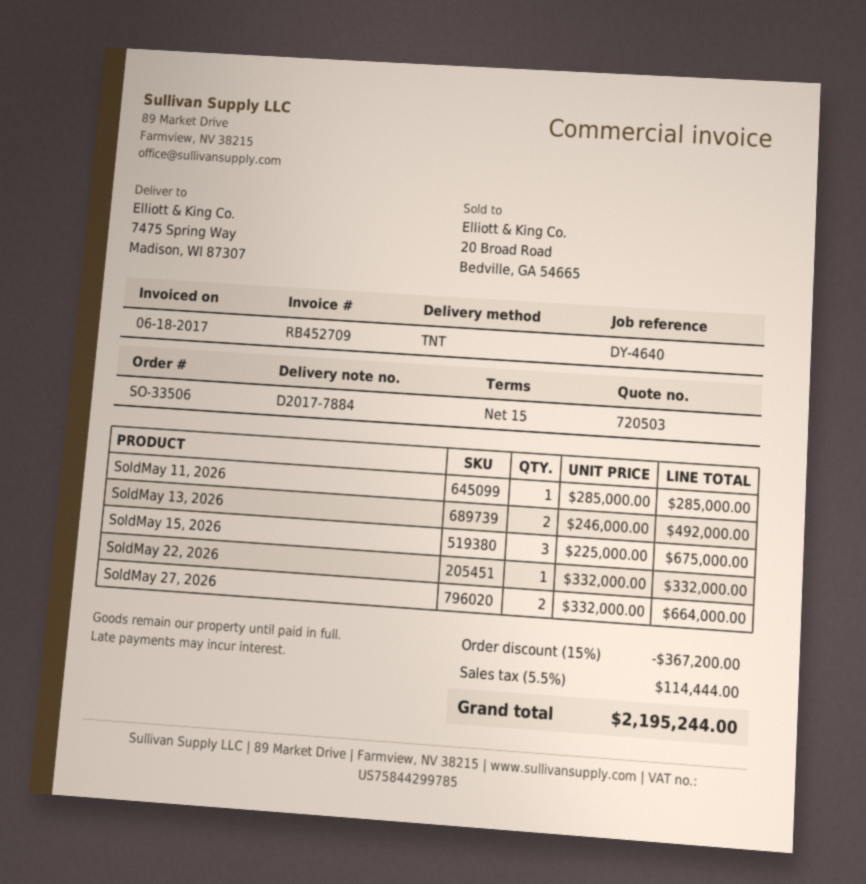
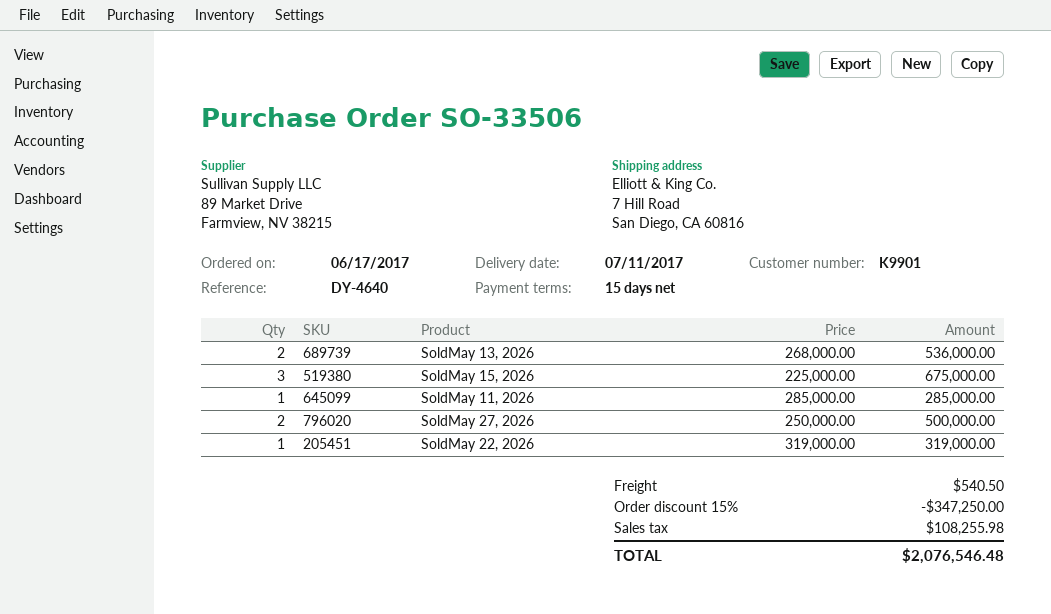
ship to: 7475 Spring Way, Madison, WI 87307 -> 7 Hill Road, San Diego, CA 60816
SoldMay 13, 2026: 2 x 246000.00 = 492000.00 -> 2 x 268000.00 = 536000.00
SoldMay 22, 2026: 1 x 332000.00 = 332000.00 -> 1 x 319000.00 = 319000.00
SoldMay 27, 2026: 2 x 332000.00 = 664000.00 -> 2 x 250000.00 = 500000.00
discount: 15% = 367200.00 -> 15% = 347250.00
shipping: none -> 540.50
tax: 114444.00 -> 108255.98
total: 2195244.00 -> 2076546.48

